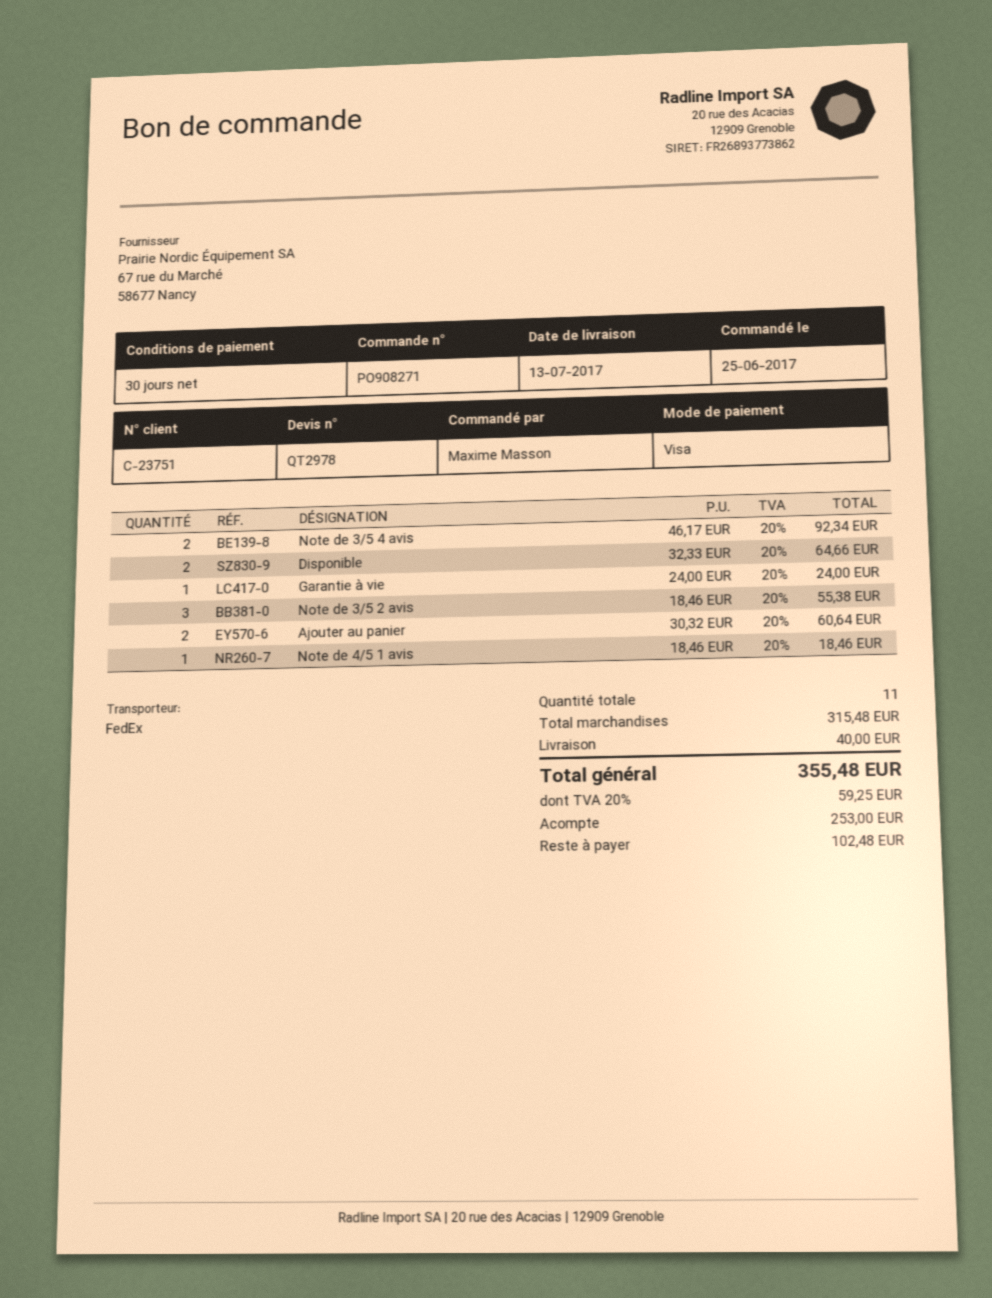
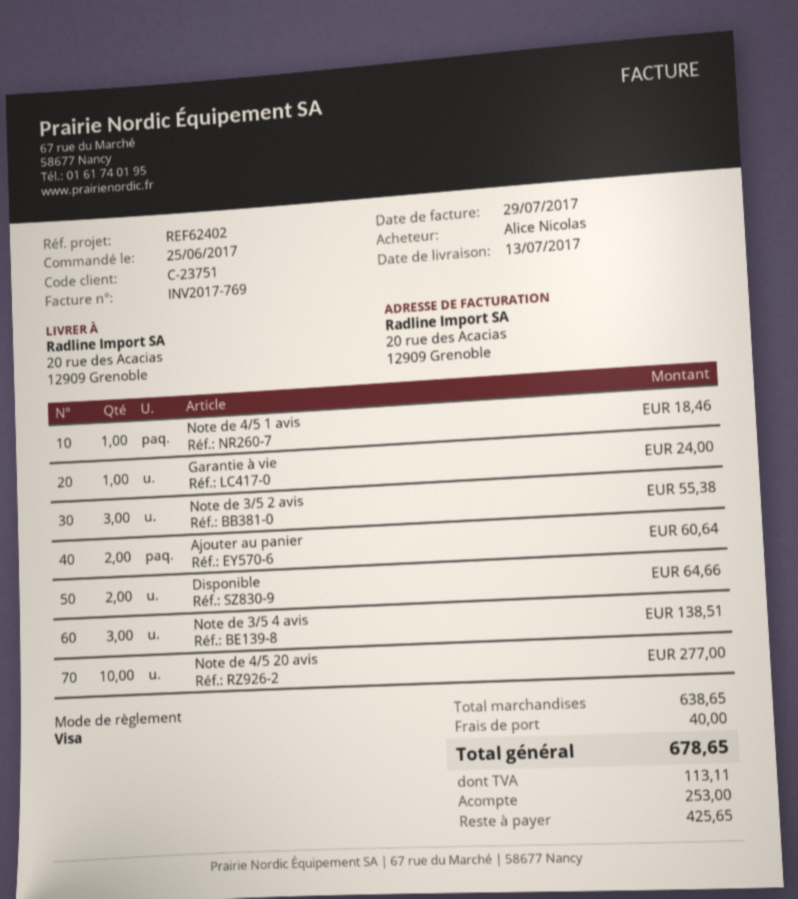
ordered by: Maxime Masson -> Alice Nicolas
Note de 3/5 4 avis: 2 for 92.34 -> 3 for 138.51
Note de 4/5 20 avis: none -> 10 for 277.00
subtotal: 315.48 -> 638.65
tax: 59.25 -> 113.11
total: 355.48 -> 678.65
balance: 102.48 -> 425.65

